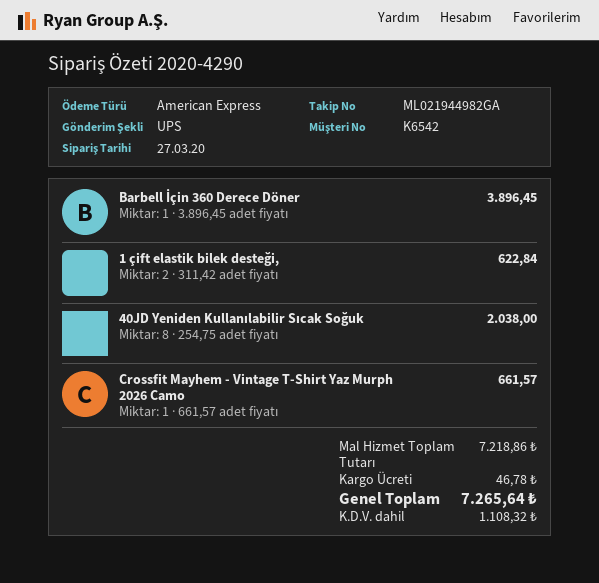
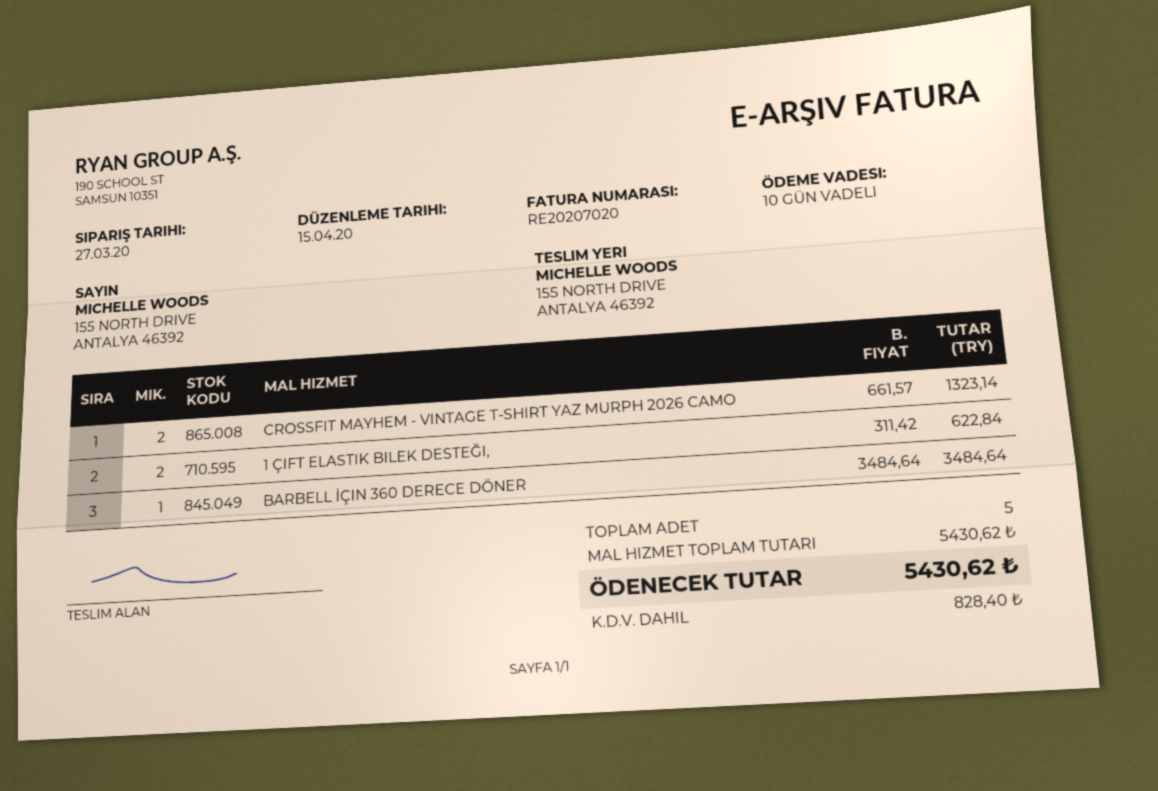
Barbell İçin 360 Derece Döner: 1 x 3896.45 = 3896.45 -> 1 x 3484.64 = 3484.64
40JD Yeniden Kullanılabilir Sıcak Soğuk: 8 x 254.75 = 2038.00 -> none
Crossfit Mayhem - Vintage T-Shirt Yaz Murph 2026 Camo: 1 x 661.57 = 661.57 -> 2 x 661.57 = 1323.14
subtotal: 7218.86 -> 5430.62
shipping: 46.78 -> none
tax: 1108.32 -> 828.40
total: 7265.64 -> 5430.62

